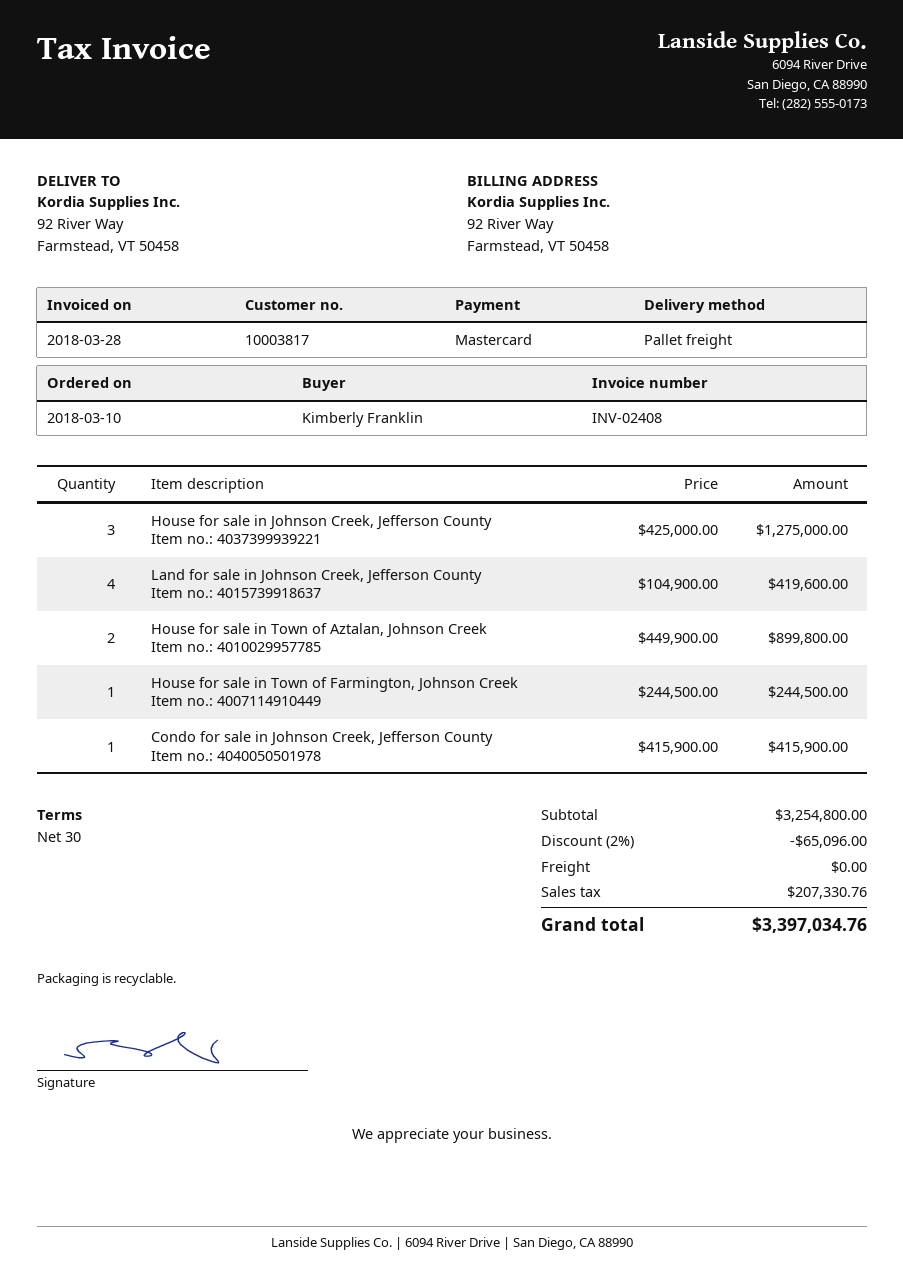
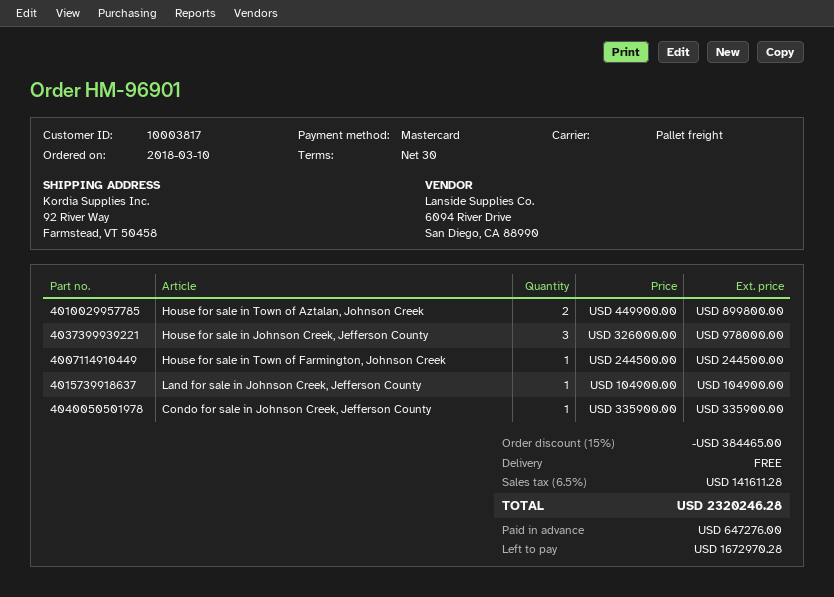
House for sale in Johnson Creek, Jefferson County: 3 x 425000.00 = 1275000.00 -> 3 x 326000.00 = 978000.00
Land for sale in Johnson Creek, Jefferson County: 4 x 104900.00 = 419600.00 -> 1 x 104900.00 = 104900.00
Condo for sale in Johnson Creek, Jefferson County: 1 x 415900.00 = 415900.00 -> 1 x 335900.00 = 335900.00
discount: 2% = 65096.00 -> 15% = 384465.00
tax: 207330.76 -> 141611.28
total: 3397034.76 -> 2320246.28

